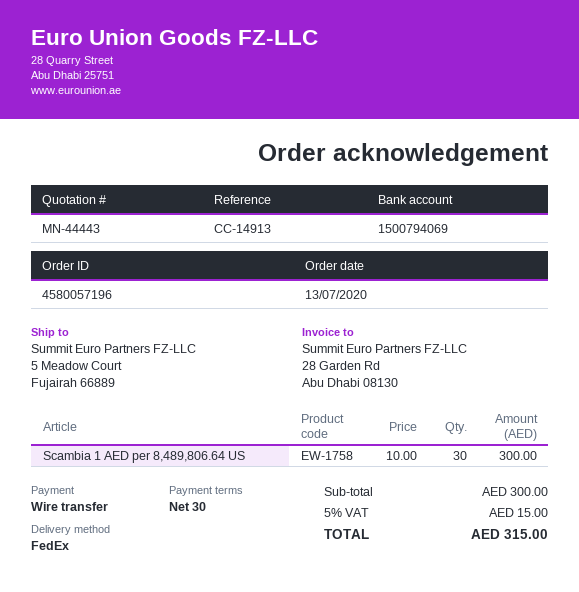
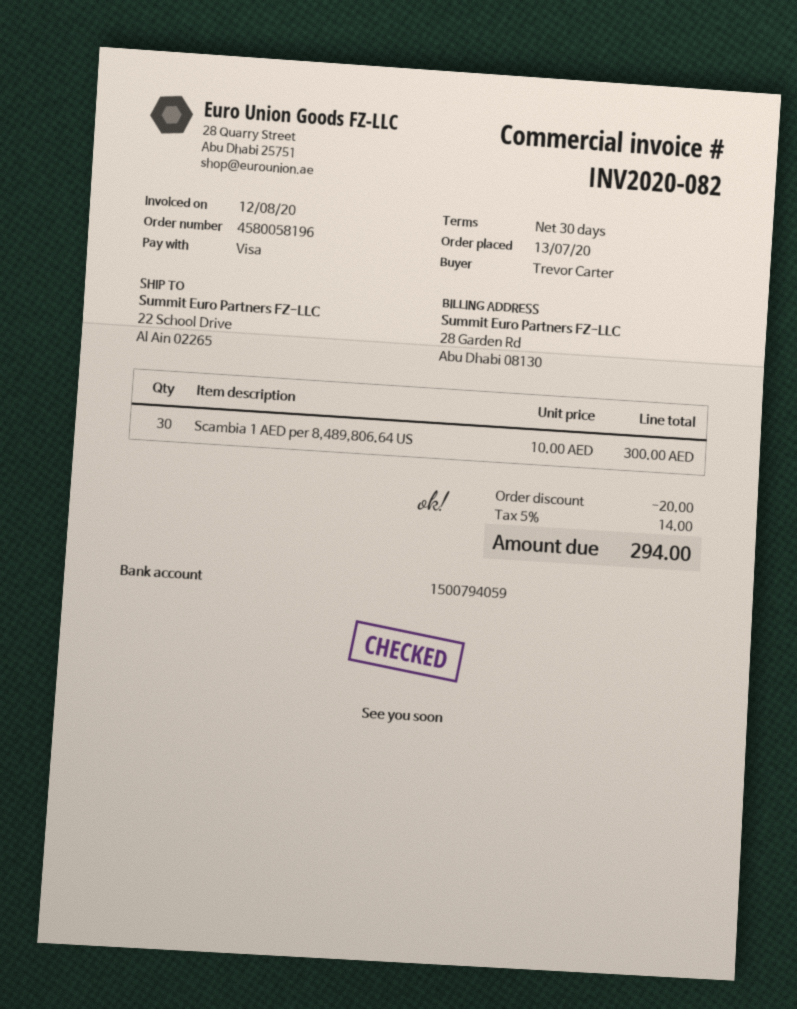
order number: 4580057196 -> 4580058196
payment method: bank transfer -> Visa
bank account: 1500794069 -> 1500794059
ship to: 5 Meadow Court, Fujairah 66889 -> 22 School Drive, Al Ain 02265
discount: none -> 20.00
tax: 5% = 15.00 -> 5% = 14.00
total: 315.00 -> 294.00

